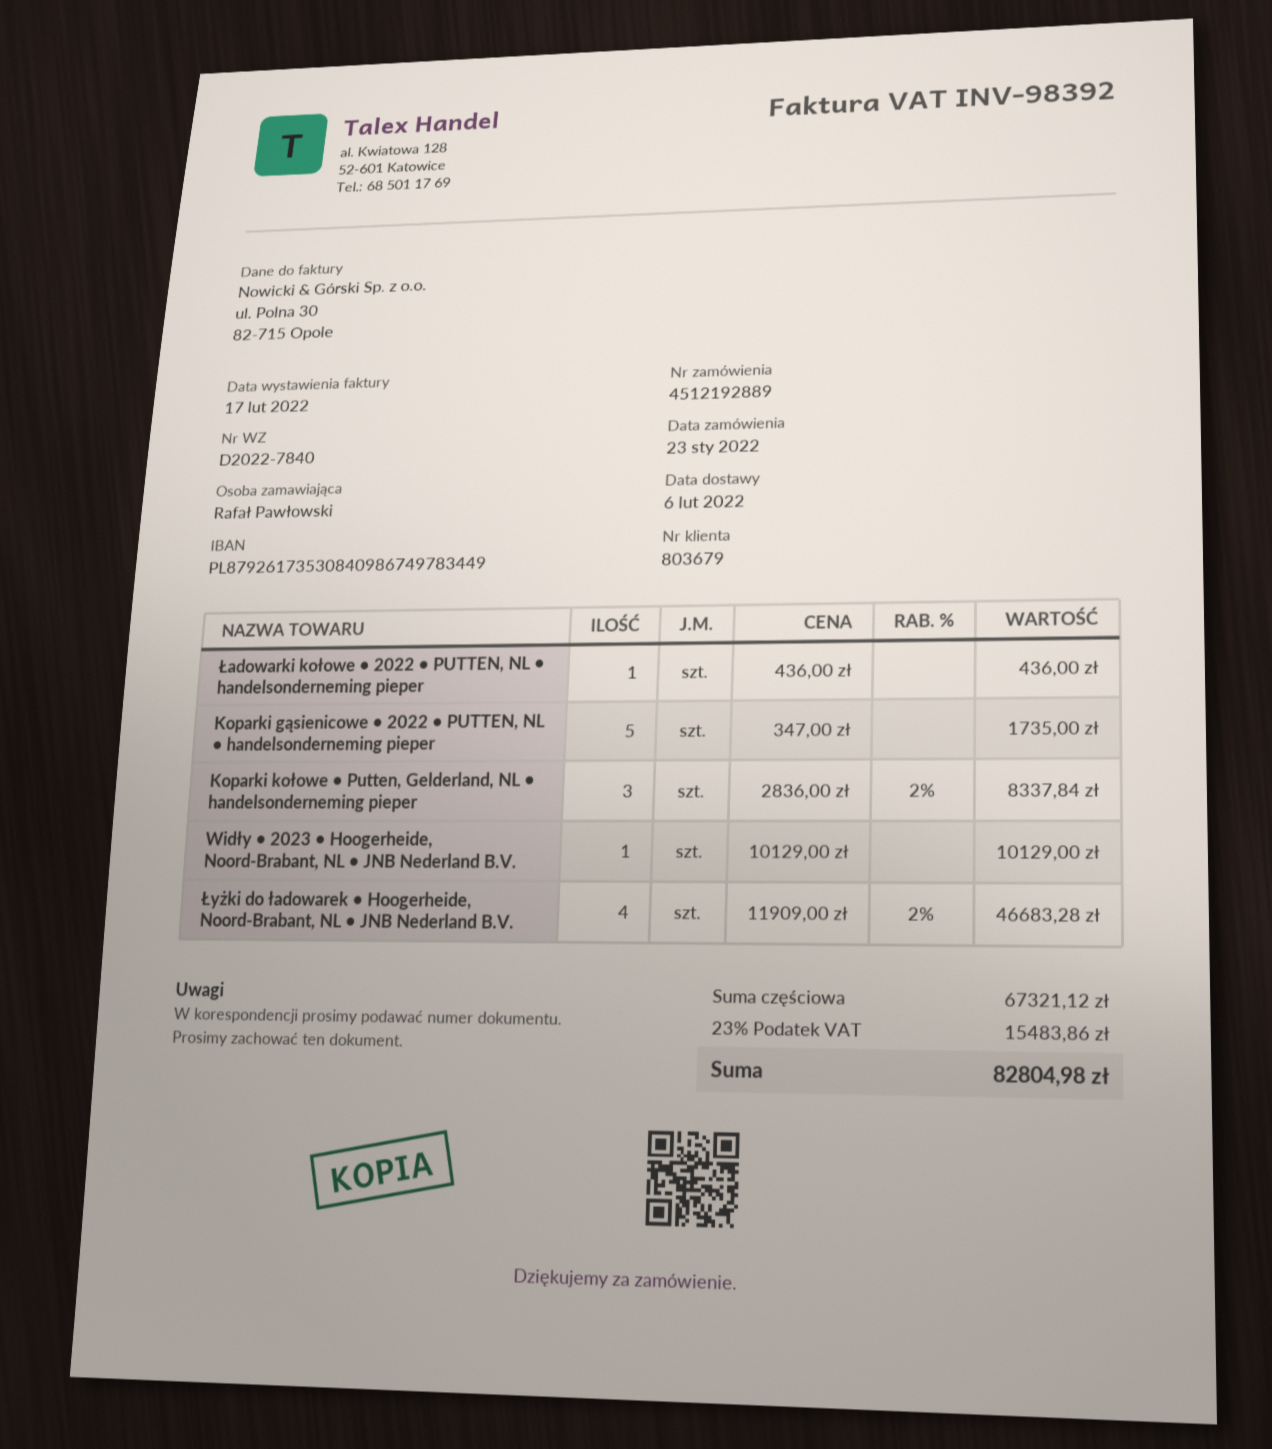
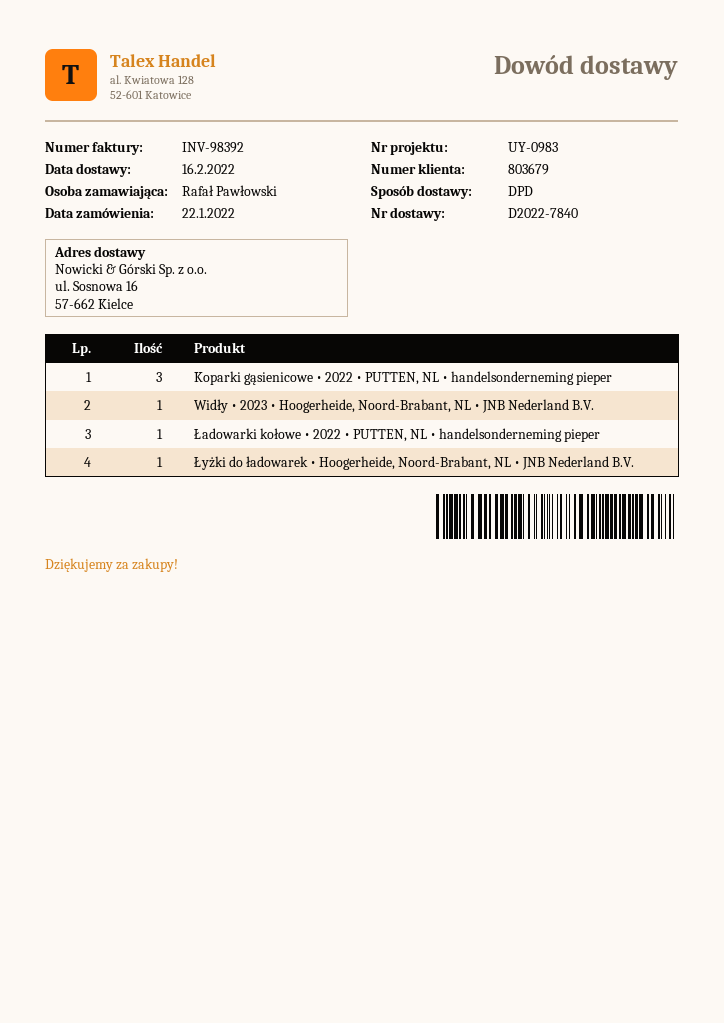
order date: 2022-01-23 -> 2022-01-22
delivery date: 2022-02-06 -> 2022-02-16
Koparki gąsienicowe • 2022 • PUTTEN, NL • handelsonderneming pieper: 5 -> 3
Koparki kołowe • Putten, Gelderland, NL • handelsonderneming pieper: 3 -> none
Łyżki do ładowarek • Hoogerheide, Noord-Brabant, NL • JNB Nederland B.V.: 4 -> 1

